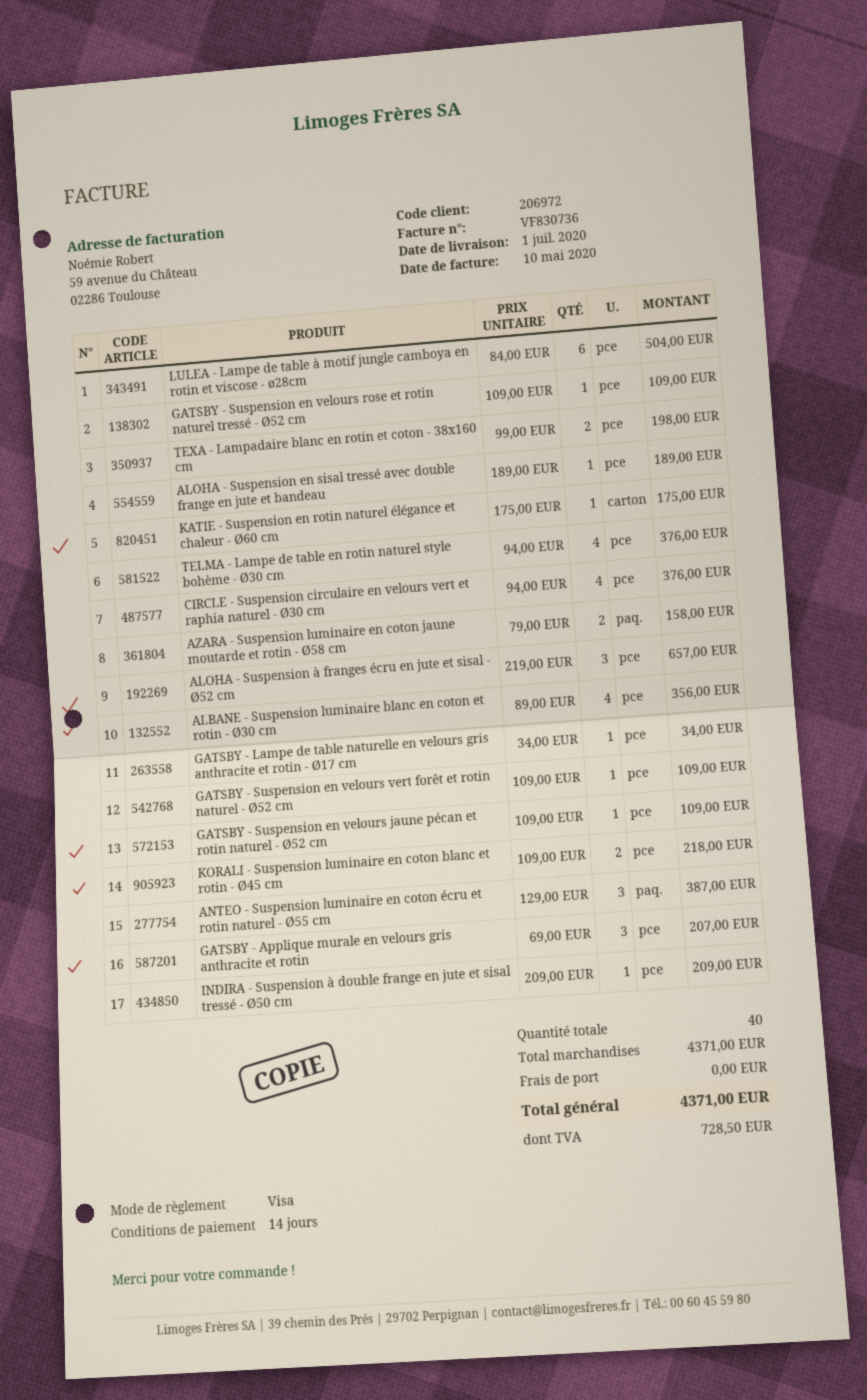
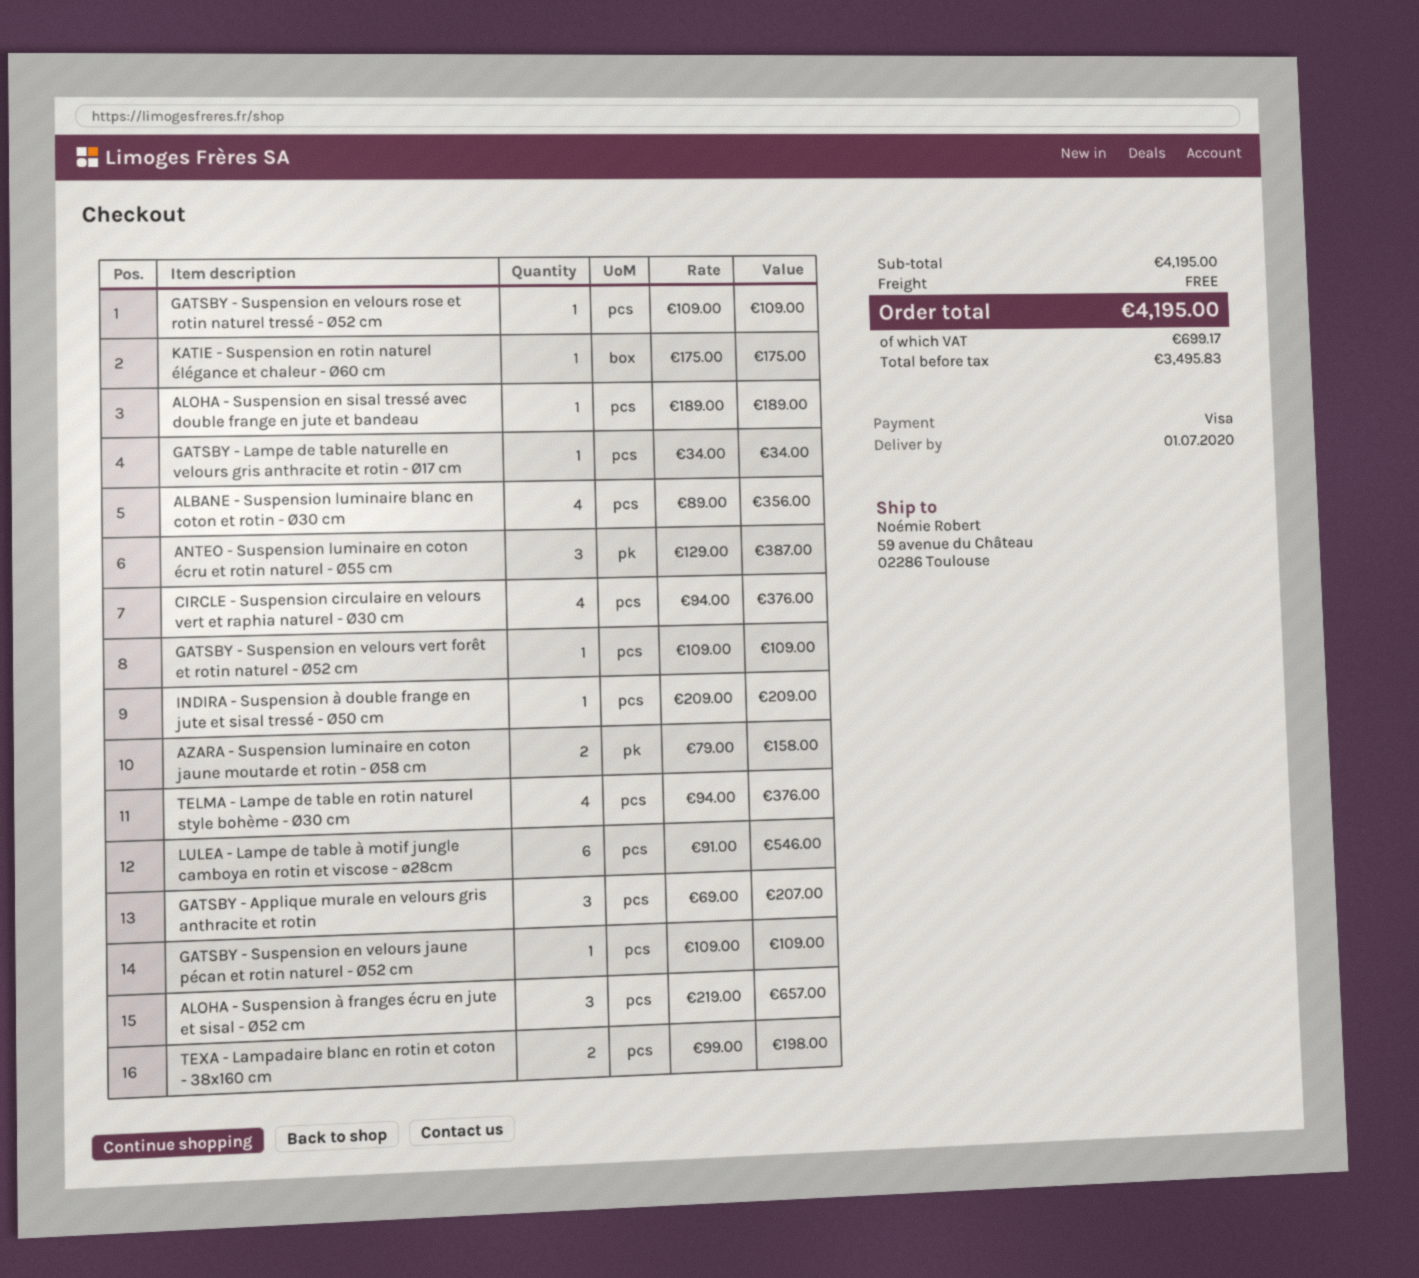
LULEA - Lampe de table à motif jungle camboya en rotin et viscose - ø28cm: 6 x 84.00 = 504.00 -> 6 x 91.00 = 546.00
KORALI - Suspension luminaire en coton blanc et rotin - Ø45 cm: 2 x 109.00 = 218.00 -> none
subtotal: 4371.00 -> 4195.00
tax: 728.50 -> 699.17
total: 4371.00 -> 4195.00

